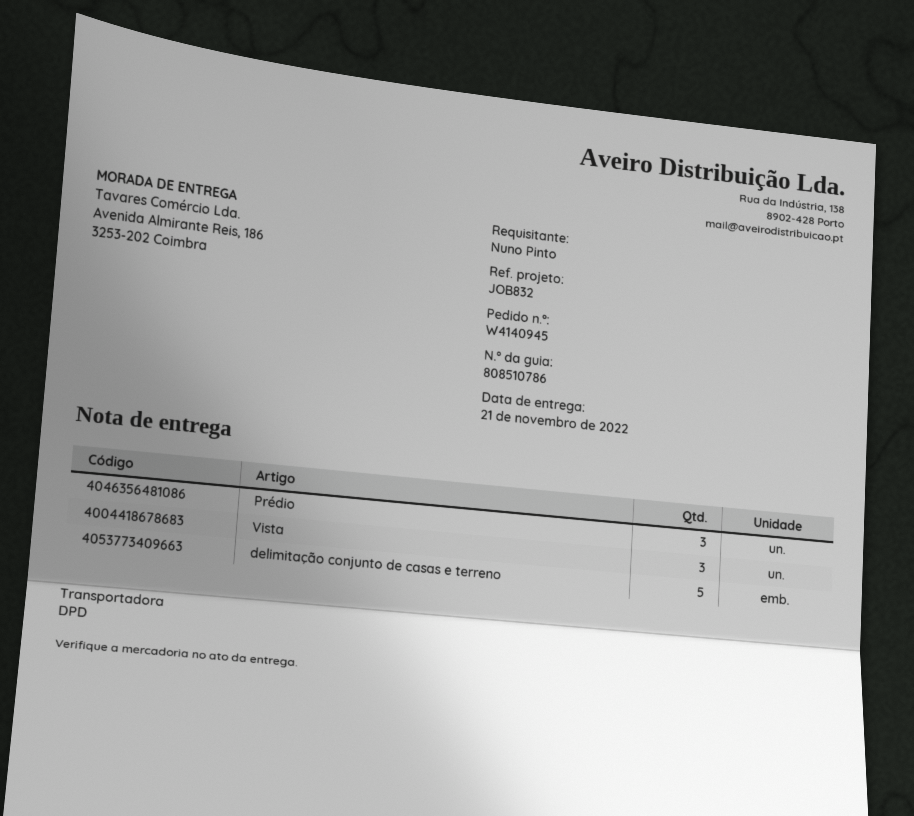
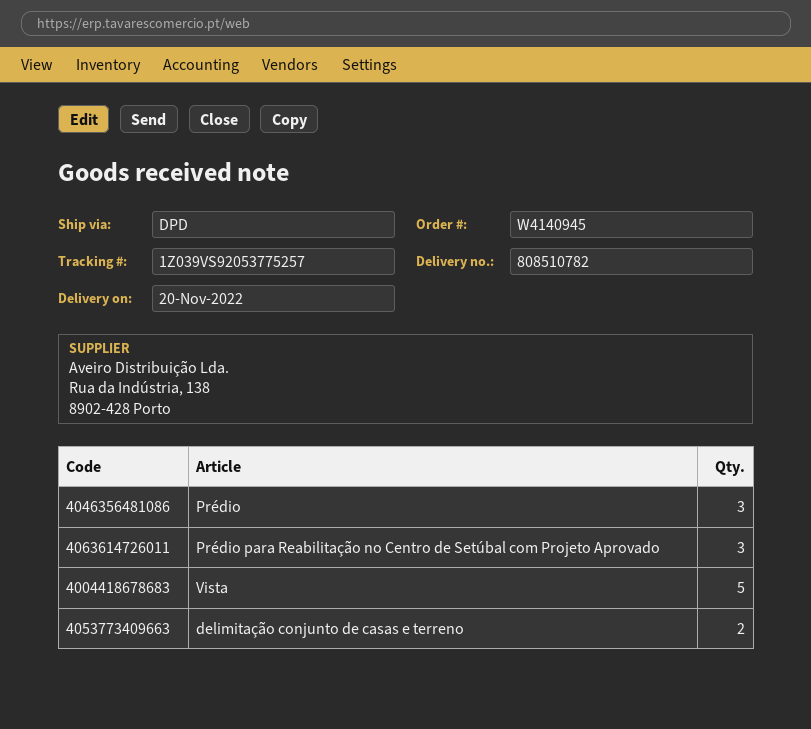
delivery note number: 808510786 -> 808510782
delivery date: 2022-11-21 -> 2022-11-20
Vista: 3 -> 5
delimitação conjunto de casas e terreno: 5 -> 2
Prédio para Reabilitação no Centro de Setúbal com Projeto Aprovado: none -> 3

